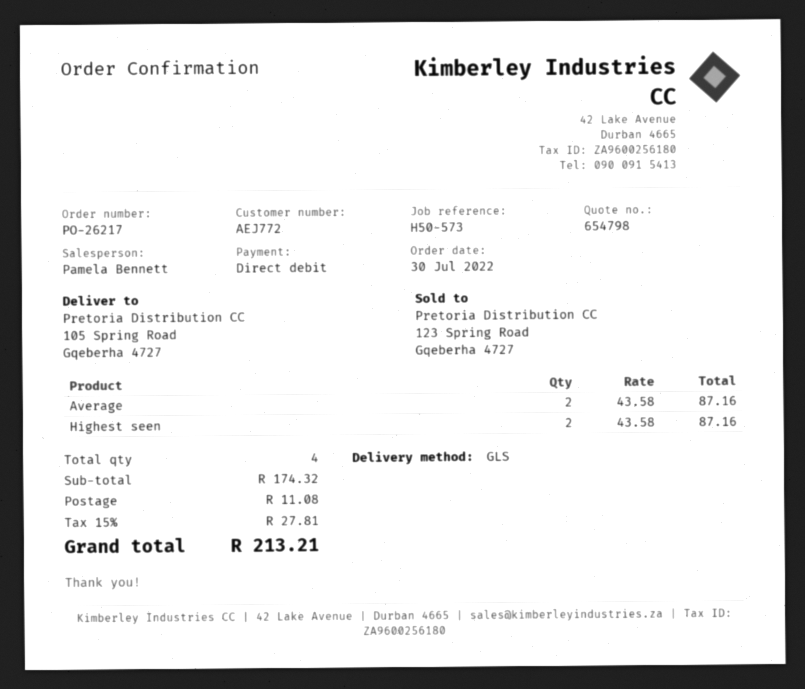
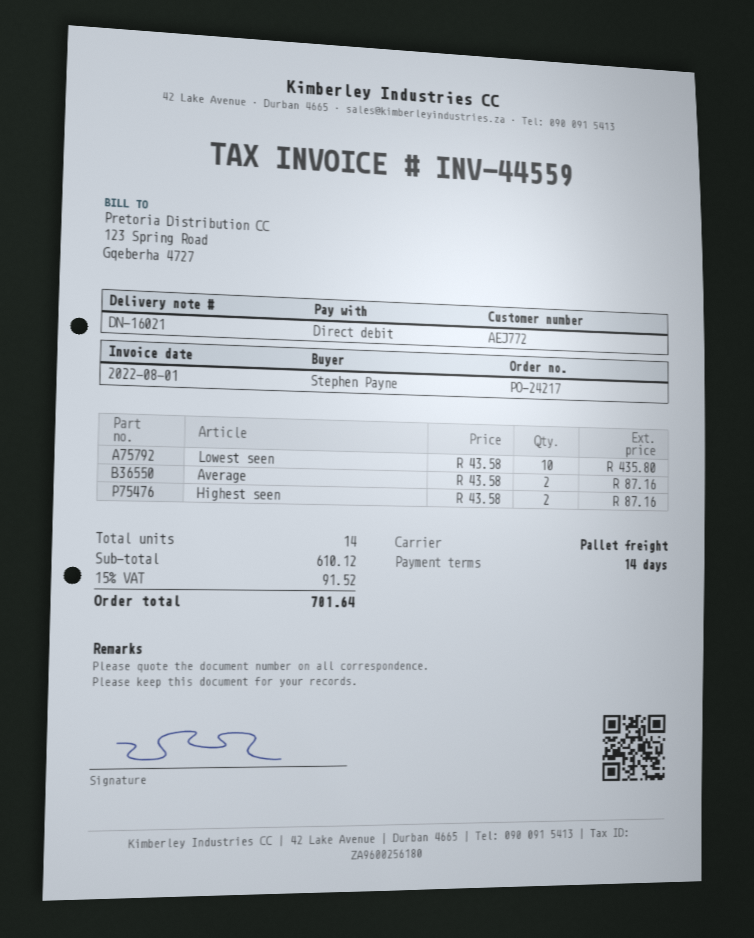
order number: PO-26217 -> PO-24217
shipping method: GLS -> pallet freight
Lowest seen: none -> 10 x 43.58 = 435.80
total quantity: 4 -> 14
subtotal: 174.32 -> 610.12
shipping: 11.08 -> none
tax: 15% = 27.81 -> 15% = 91.52
total: 213.21 -> 701.64

